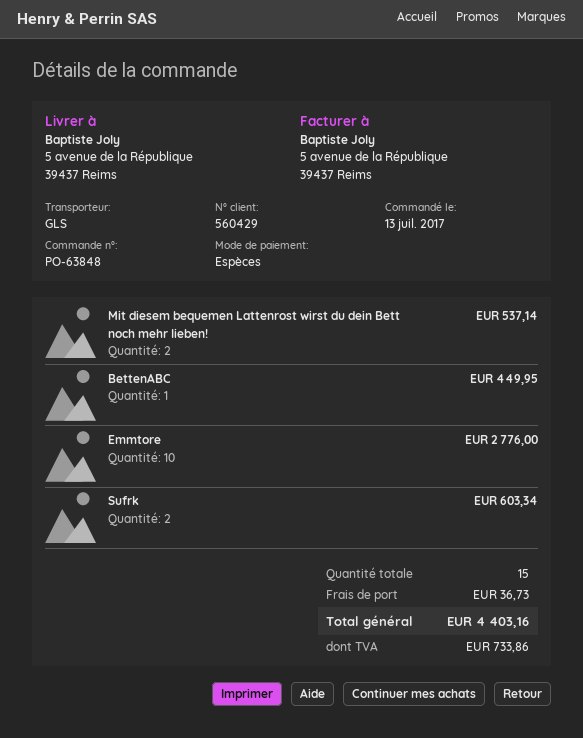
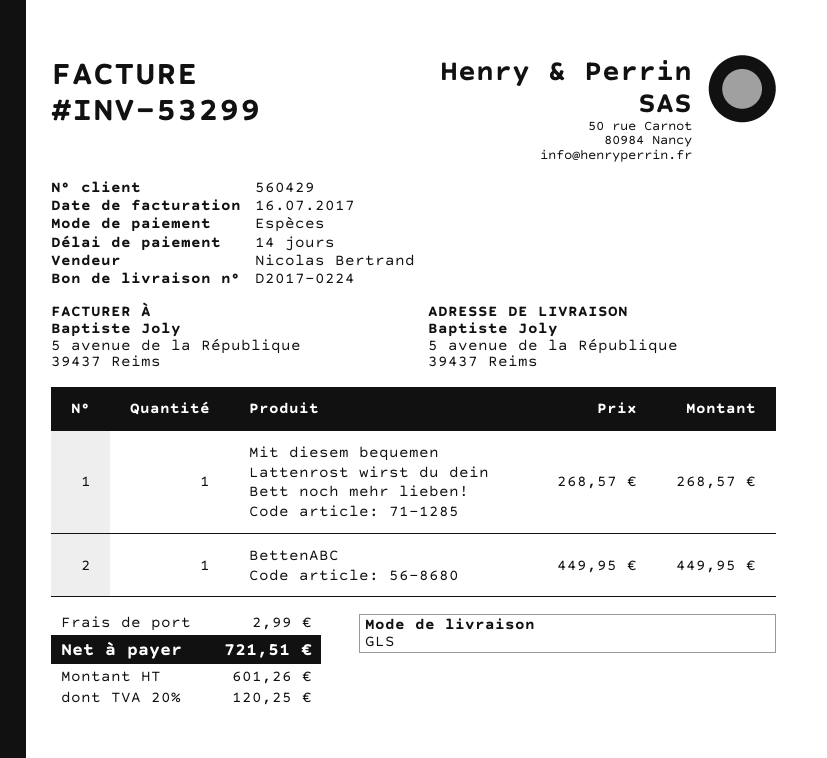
Mit diesem bequemen Lattenrost wirst du dein Bett noch mehr lieben!: 2 for 537.14 -> 1 for 268.57
Emmtore: 10 for 2776.00 -> none
Sufrk: 2 for 603.34 -> none
shipping: 36.73 -> 2.99
tax: 733.86 -> 120.25
total: 4403.16 -> 721.51

